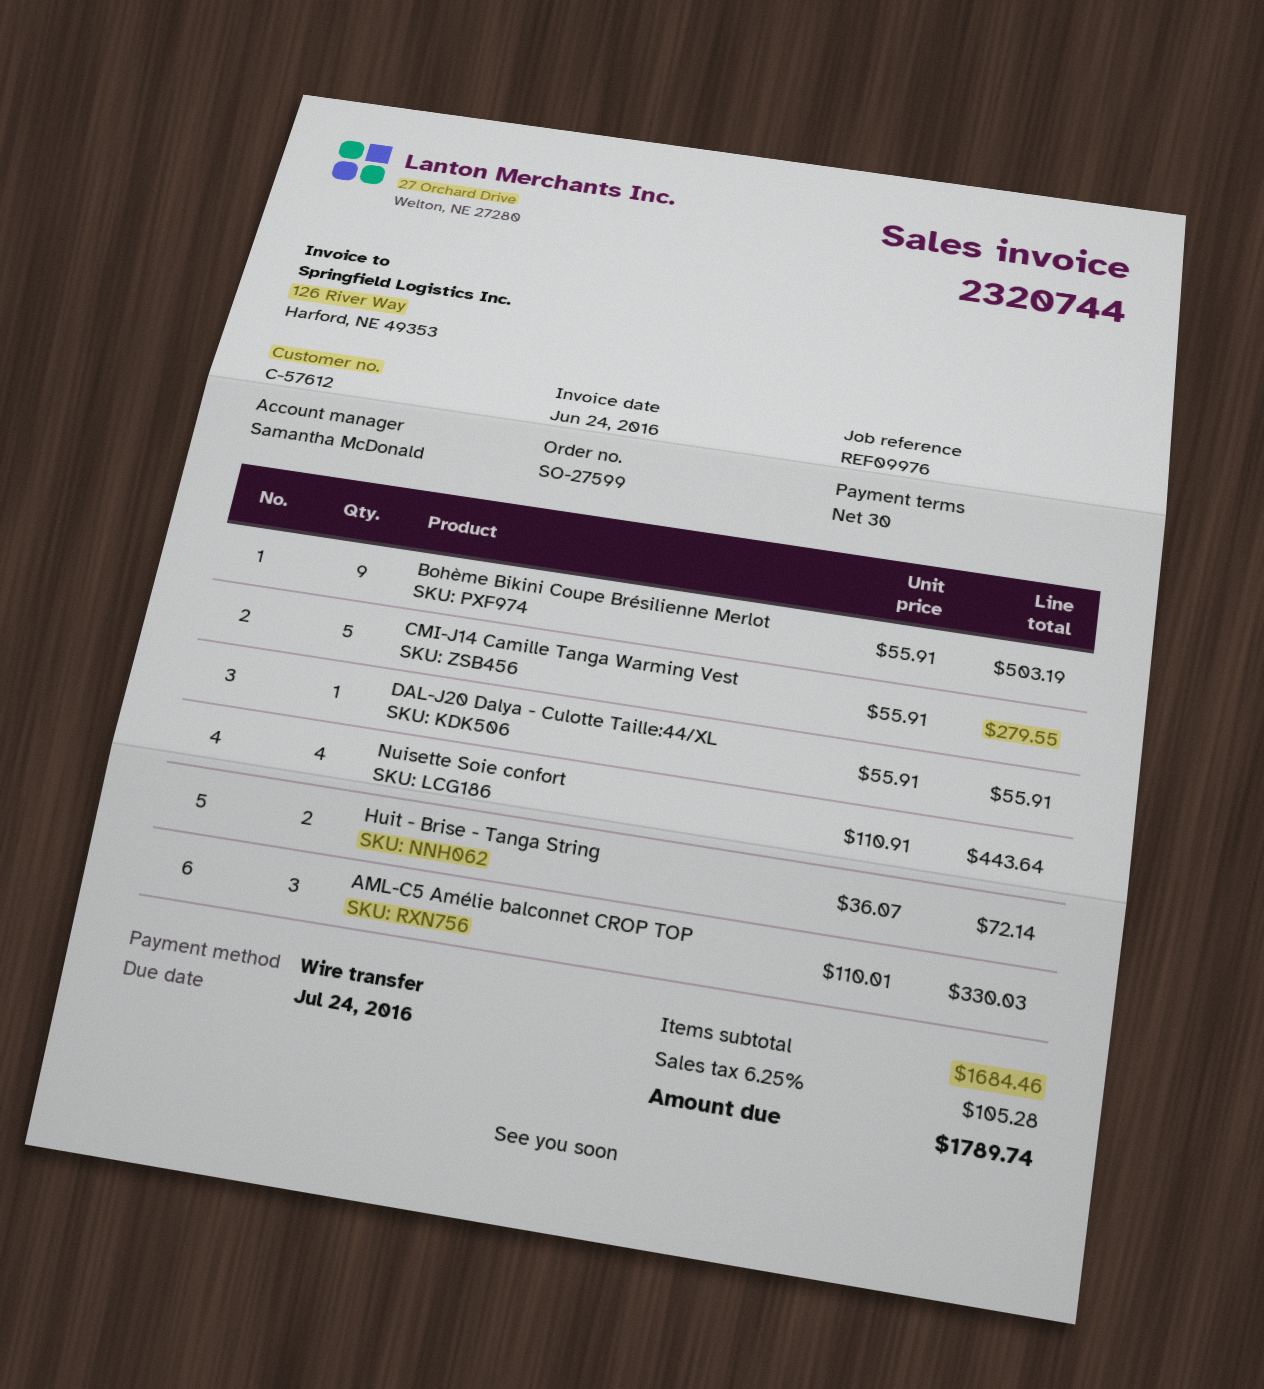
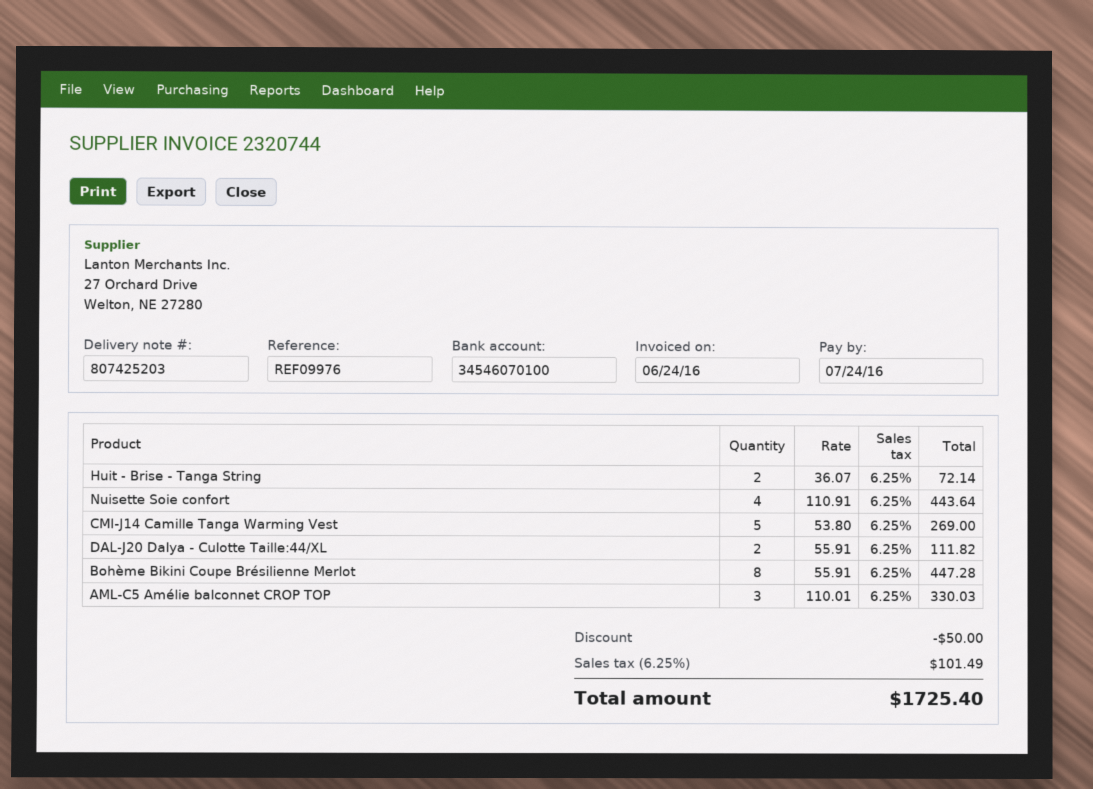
Bohème Bikini Coupe Brésilienne Merlot: 9 x 55.91 = 503.19 -> 8 x 55.91 = 447.28
CMI-J14 Camille Tanga Warming Vest: 5 x 55.91 = 279.55 -> 5 x 53.80 = 269.00
DAL-J20 Dalya - Culotte Taille:44/XL: 1 x 55.91 = 55.91 -> 2 x 55.91 = 111.82
discount: none -> 50.00
tax: 6.25% = 105.28 -> 6.25% = 101.49
total: 1789.74 -> 1725.40

